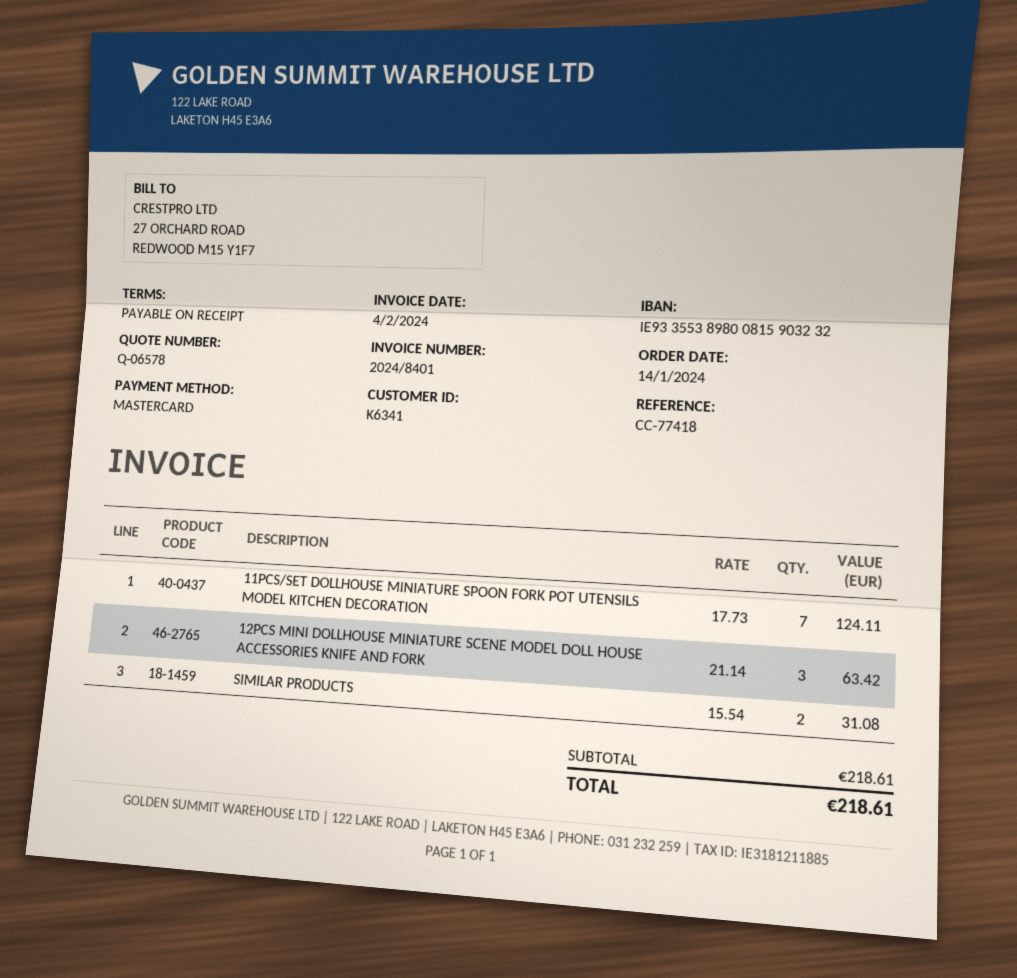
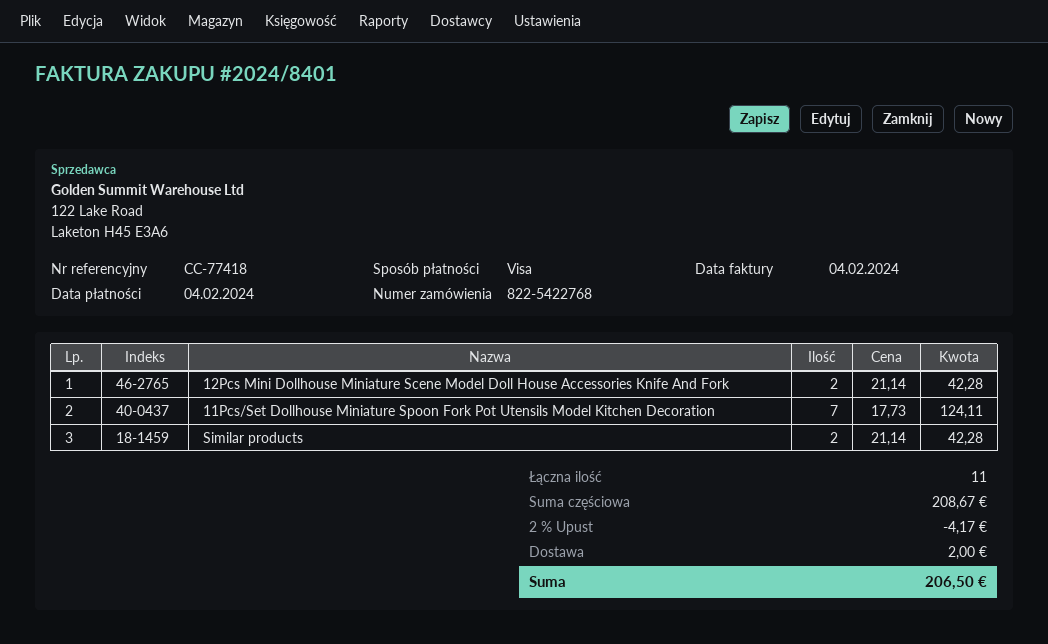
payment method: Mastercard -> Visa
12PCS MINI DOLLHOUSE MINIATURE SCENE MODEL DOLL HOUSE ACCESSORIES KNIFE AND FORK: 3 x 21.14 = 63.42 -> 2 x 21.14 = 42.28
SIMILAR PRODUCTS: 2 x 15.54 = 31.08 -> 2 x 21.14 = 42.28
subtotal: 218.61 -> 208.67
discount: none -> 2% = 4.17
shipping: none -> 2.00
total: 218.61 -> 206.50

